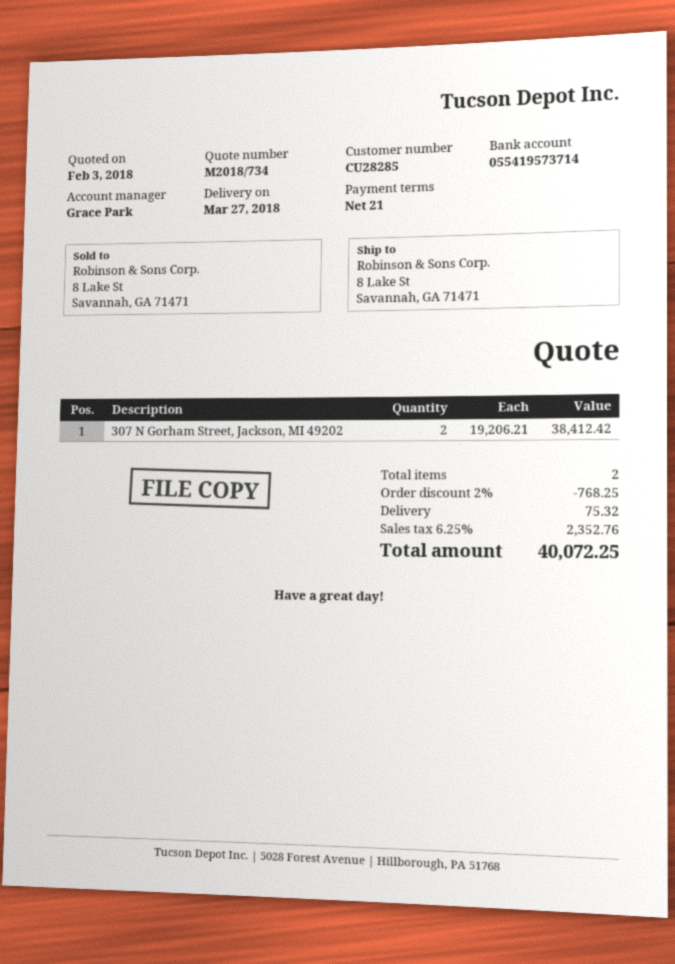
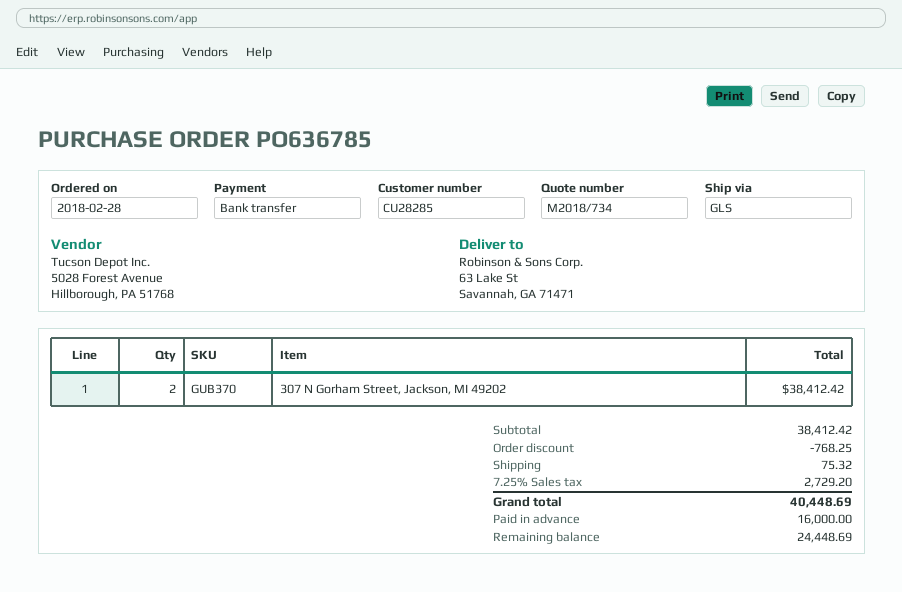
ship to: 8 Lake St, Savannah, GA 71471 -> 63 Lake St, Savannah, GA 71471
tax: 6.25% = 2352.76 -> 7.25% = 2729.20
total: 40072.25 -> 40448.69

